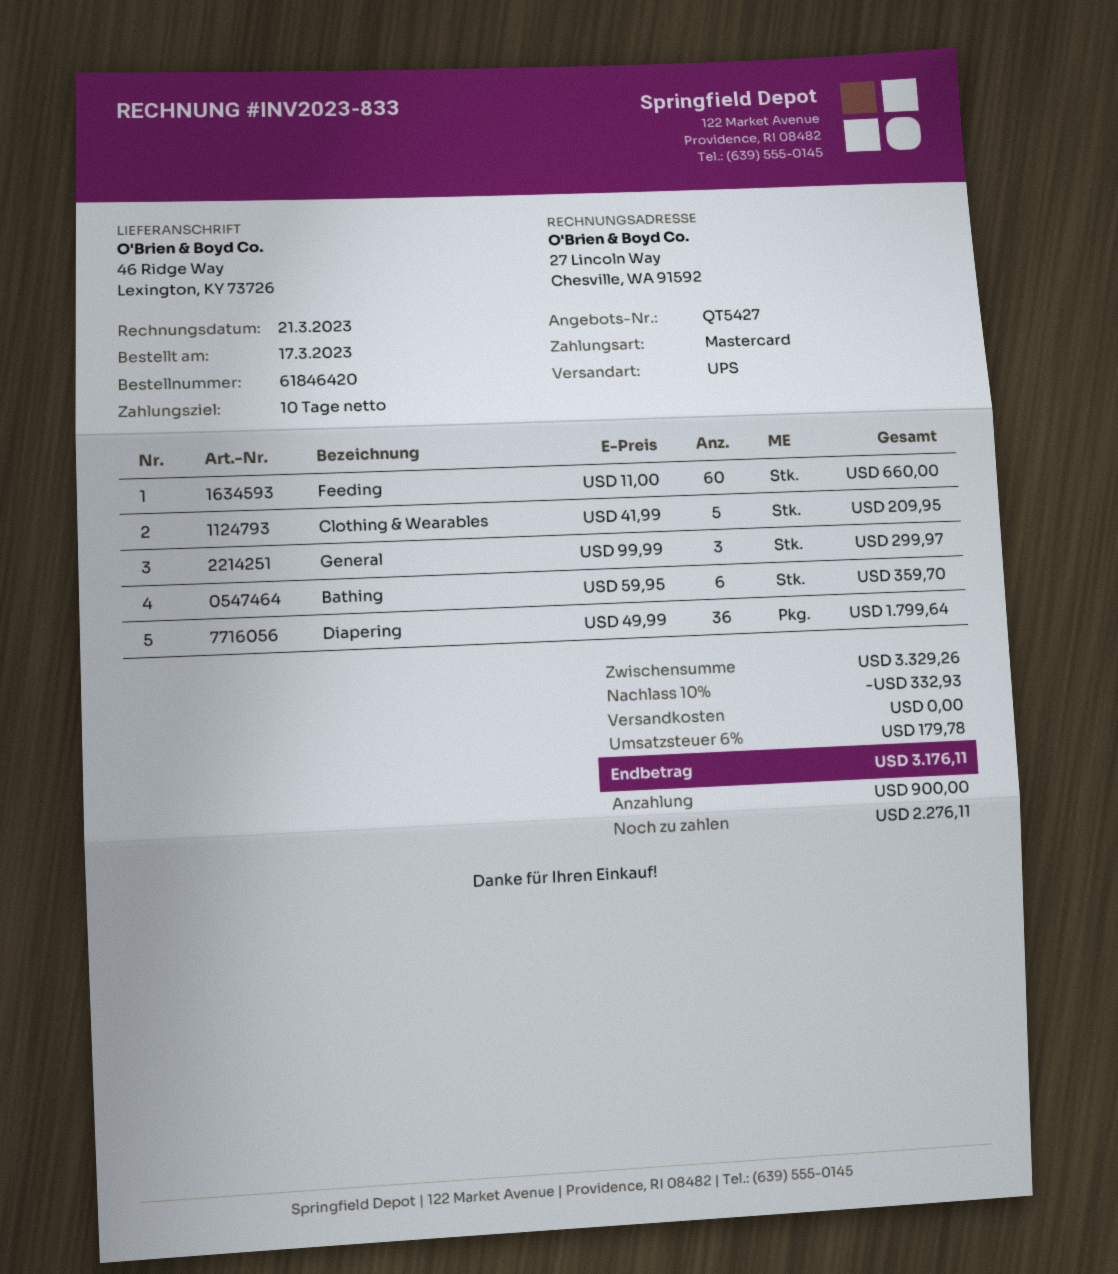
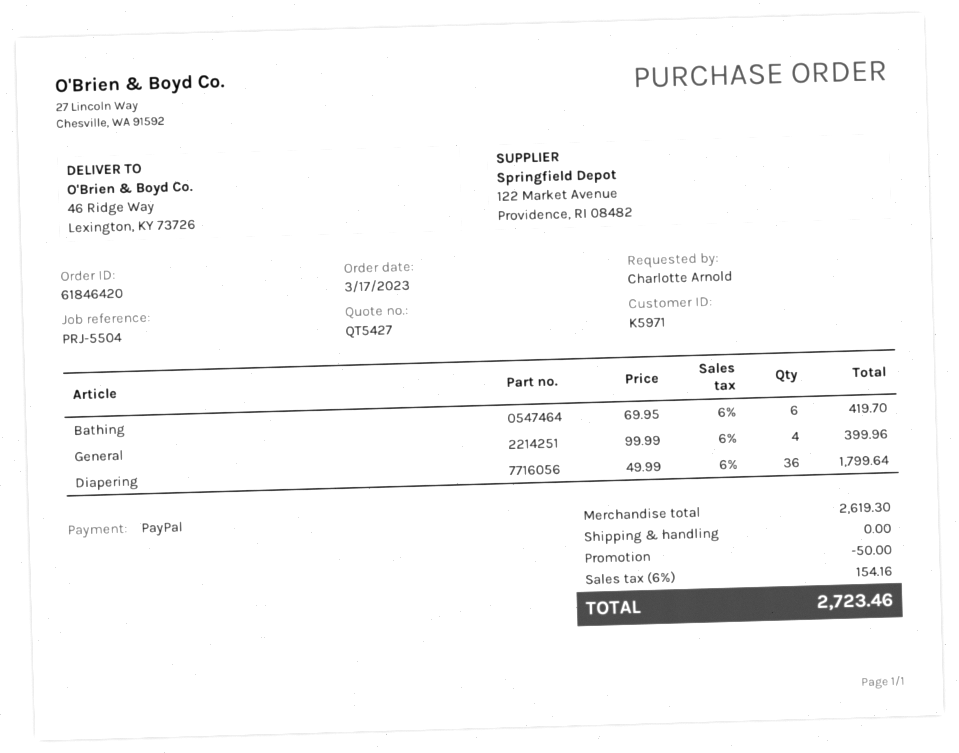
payment method: Mastercard -> PayPal
Feeding: 60 x 11.00 = 660.00 -> none
Clothing & Wearables: 5 x 41.99 = 209.95 -> none
General: 3 x 99.99 = 299.97 -> 4 x 99.99 = 399.96
Bathing: 6 x 59.95 = 359.70 -> 6 x 69.95 = 419.70
subtotal: 3329.26 -> 2619.30
discount: 332.93 -> 50.00
tax: 6% = 179.78 -> 6% = 154.16
total: 3176.11 -> 2723.46

